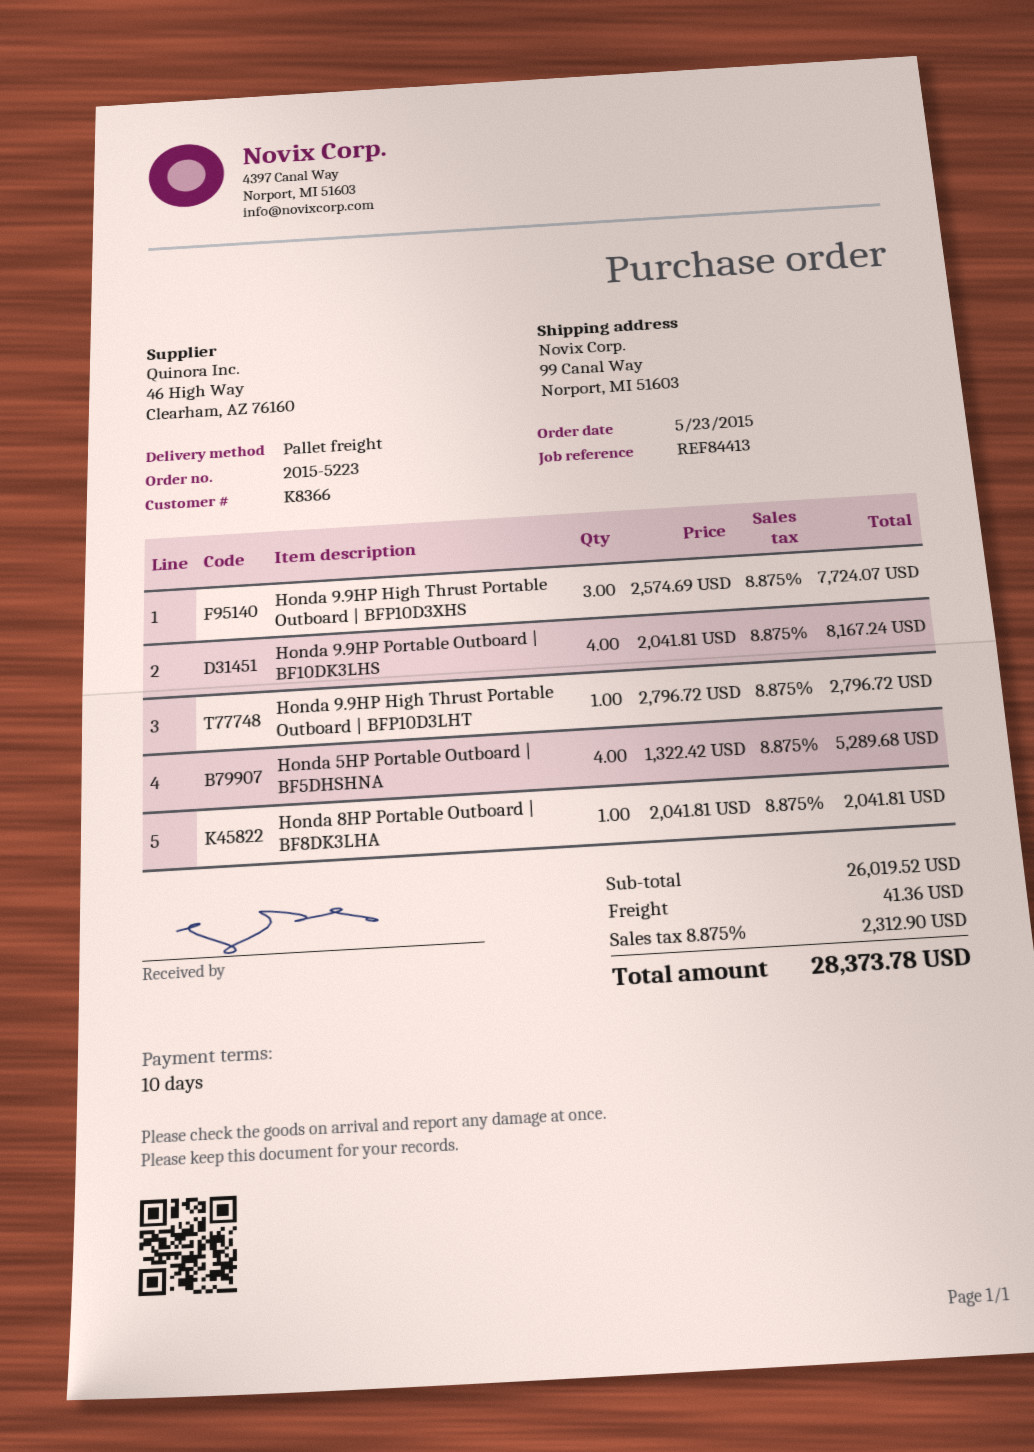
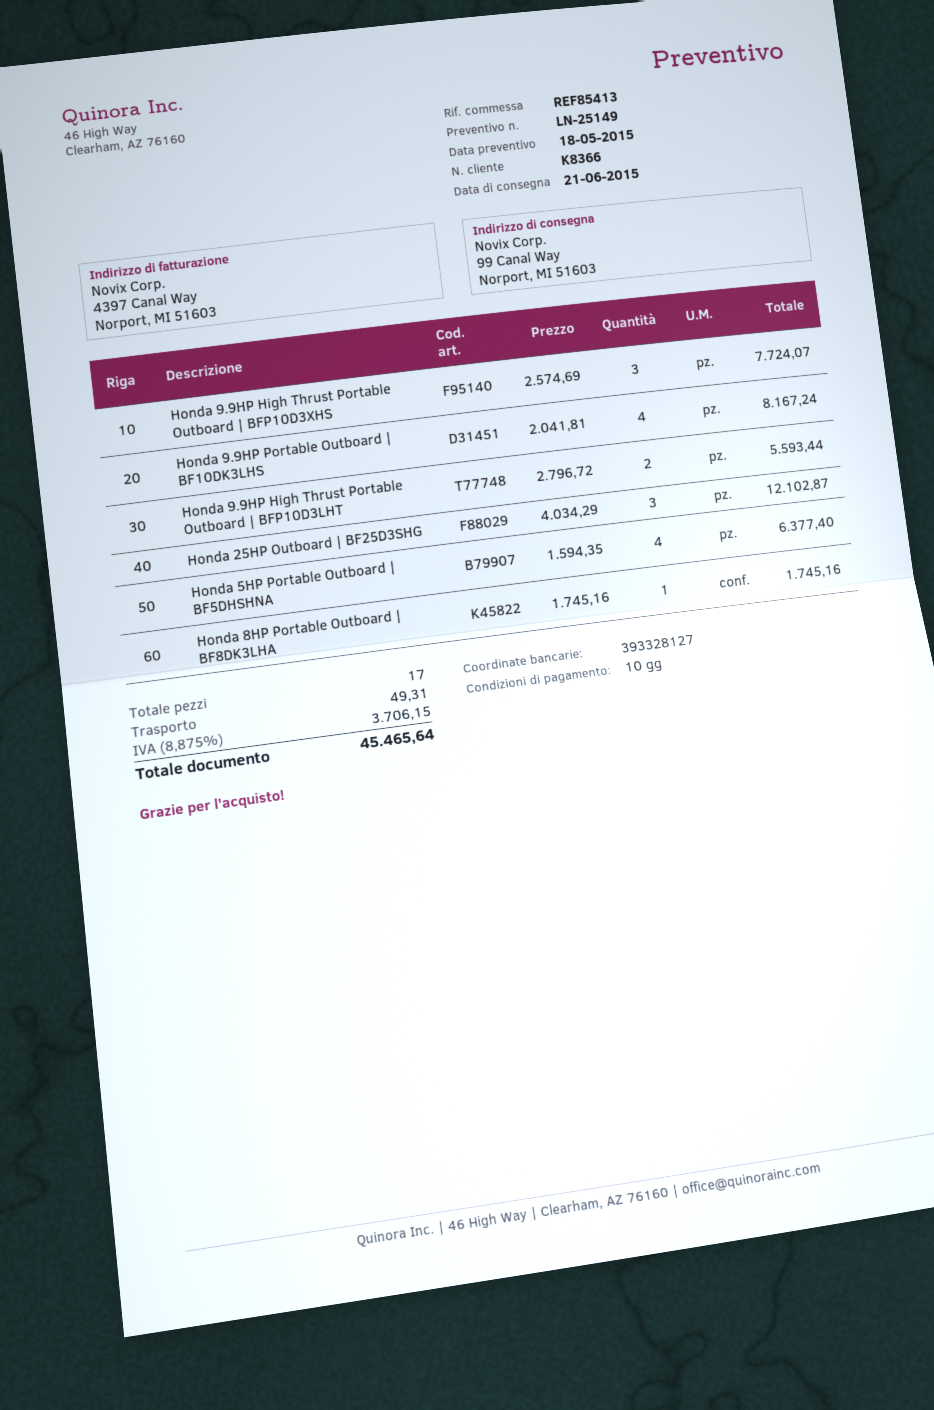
reference: REF84413 -> REF85413
Honda 9.9HP High Thrust Portable Outboard | BFP10D3LHT: 1 x 2796.72 = 2796.72 -> 2 x 2796.72 = 5593.44
Honda 5HP Portable Outboard | BF5DHSHNA: 4 x 1322.42 = 5289.68 -> 4 x 1594.35 = 6377.40
Honda 8HP Portable Outboard | BF8DK3LHA: 1 x 2041.81 = 2041.81 -> 1 x 1745.16 = 1745.16
Honda 25HP Outboard | BF25D3SHG: none -> 3 x 4034.29 = 12102.87
shipping: 41.36 -> 49.31
tax: 8.875% = 2312.90 -> 8.875% = 3706.15
total: 28373.78 -> 45465.64

